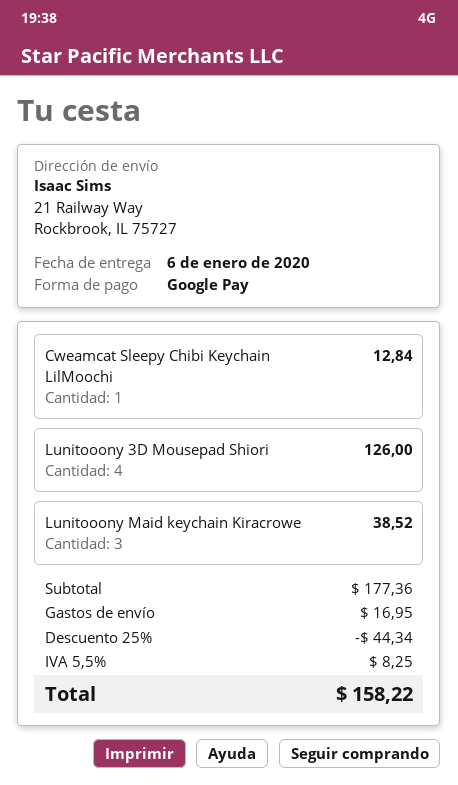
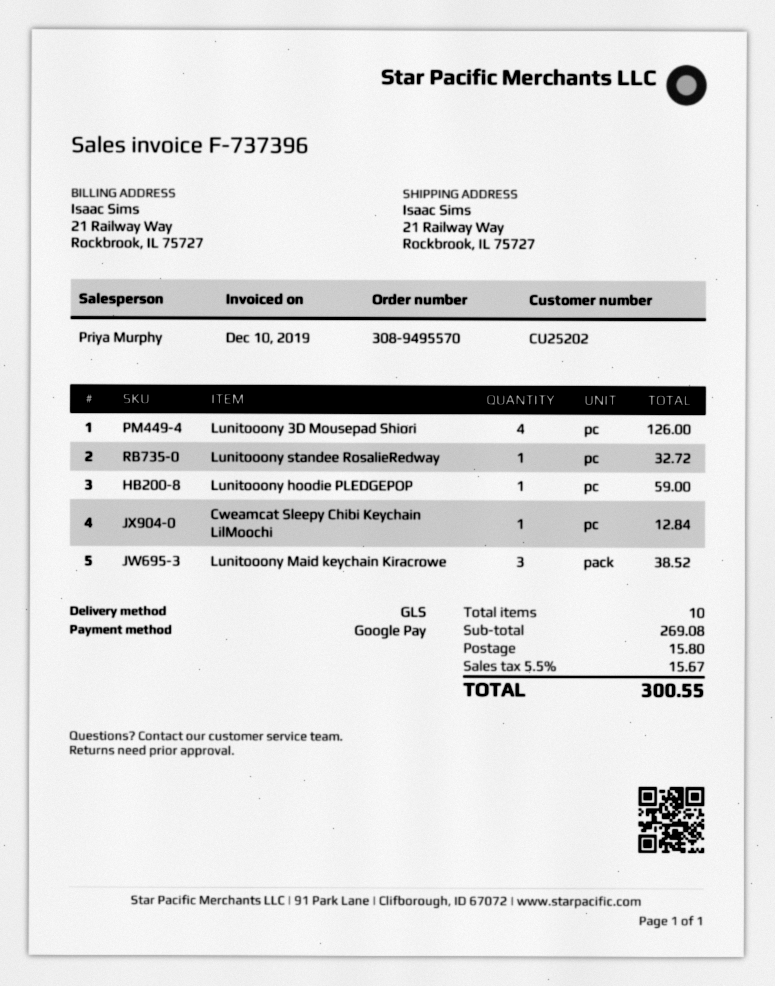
Lunitooony standee RosalieRedway: none -> 1 for 32.72
Lunitooony hoodie PLEDGEPOP: none -> 1 for 59.00
subtotal: 177.36 -> 269.08
discount: 25% = 44.34 -> none
shipping: 16.95 -> 15.80
tax: 5.5% = 8.25 -> 5.5% = 15.67
total: 158.22 -> 300.55

